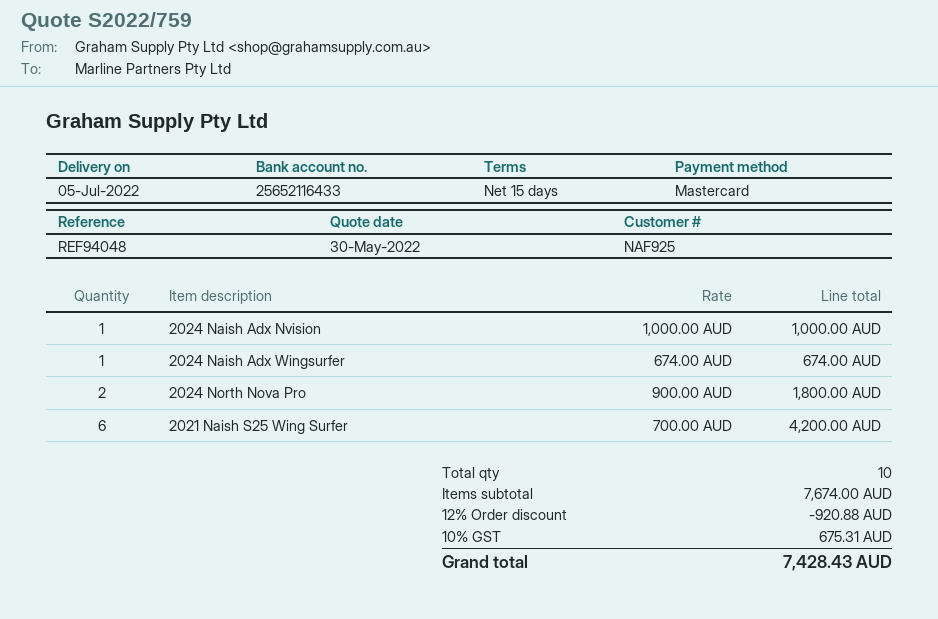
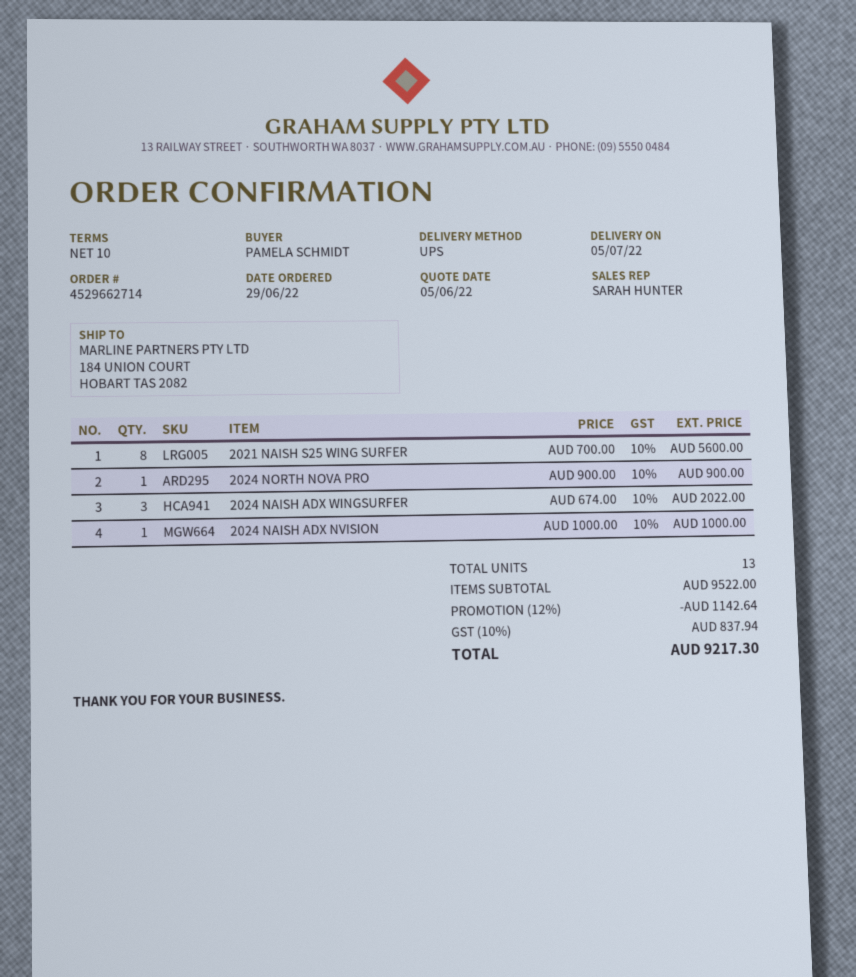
quote date: 2022-05-30 -> 2022-06-05
payment terms: 15 days -> 10 days
2024 Naish Adx Wingsurfer: 1 x 674.00 = 674.00 -> 3 x 674.00 = 2022.00
2024 North Nova Pro: 2 x 900.00 = 1800.00 -> 1 x 900.00 = 900.00
2021 Naish S25 Wing Surfer: 6 x 700.00 = 4200.00 -> 8 x 700.00 = 5600.00
total quantity: 10 -> 13
subtotal: 7674.00 -> 9522.00
discount: 12% = 920.88 -> 12% = 1142.64
tax: 10% = 675.31 -> 10% = 837.94
total: 7428.43 -> 9217.30

